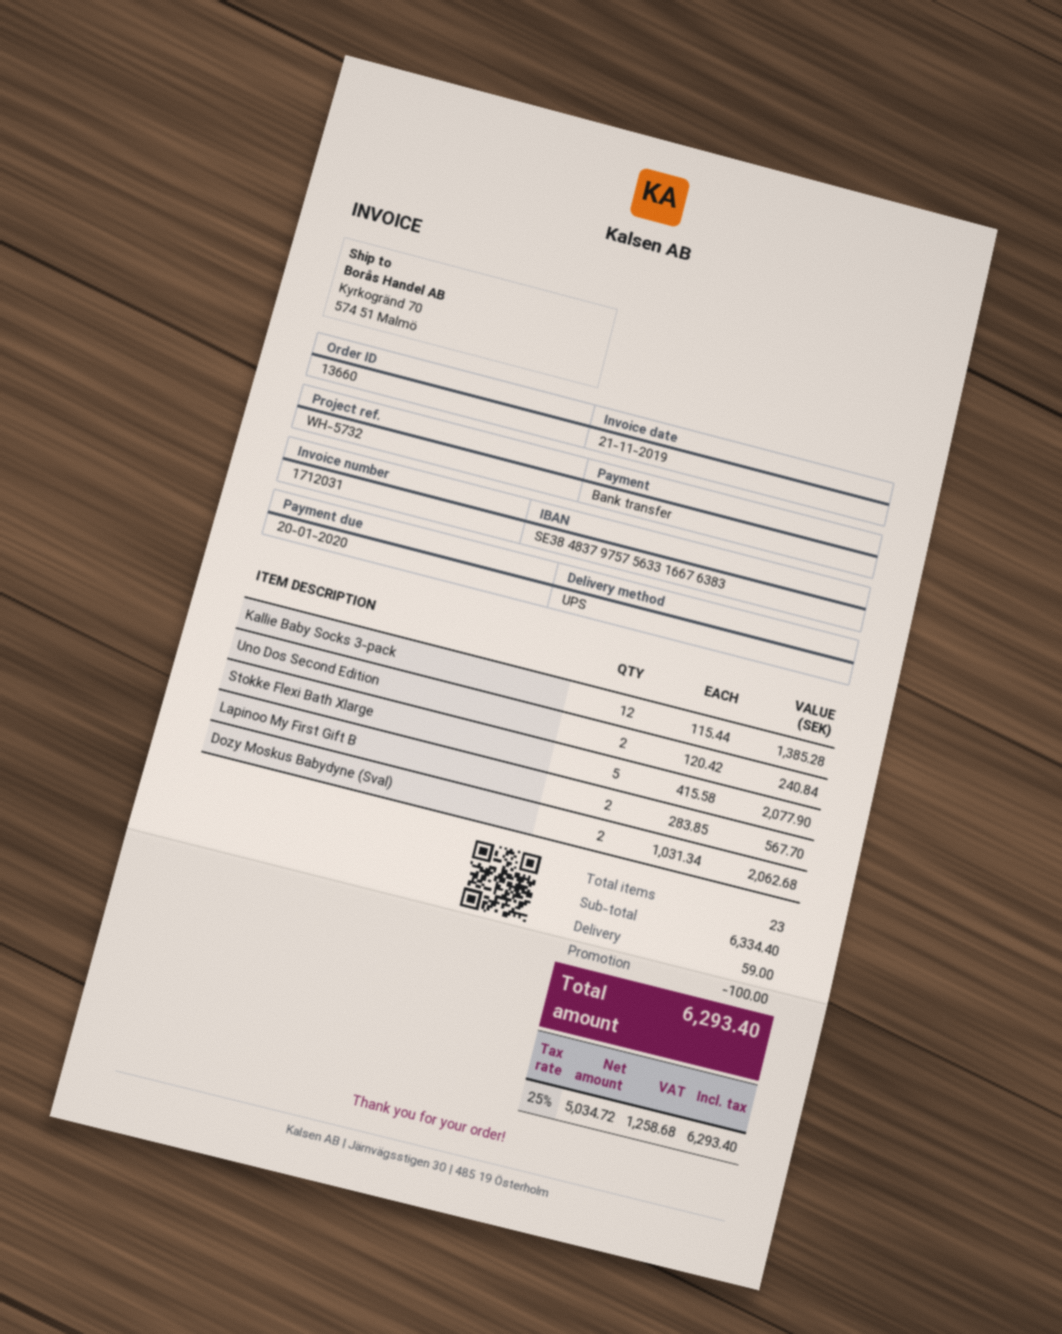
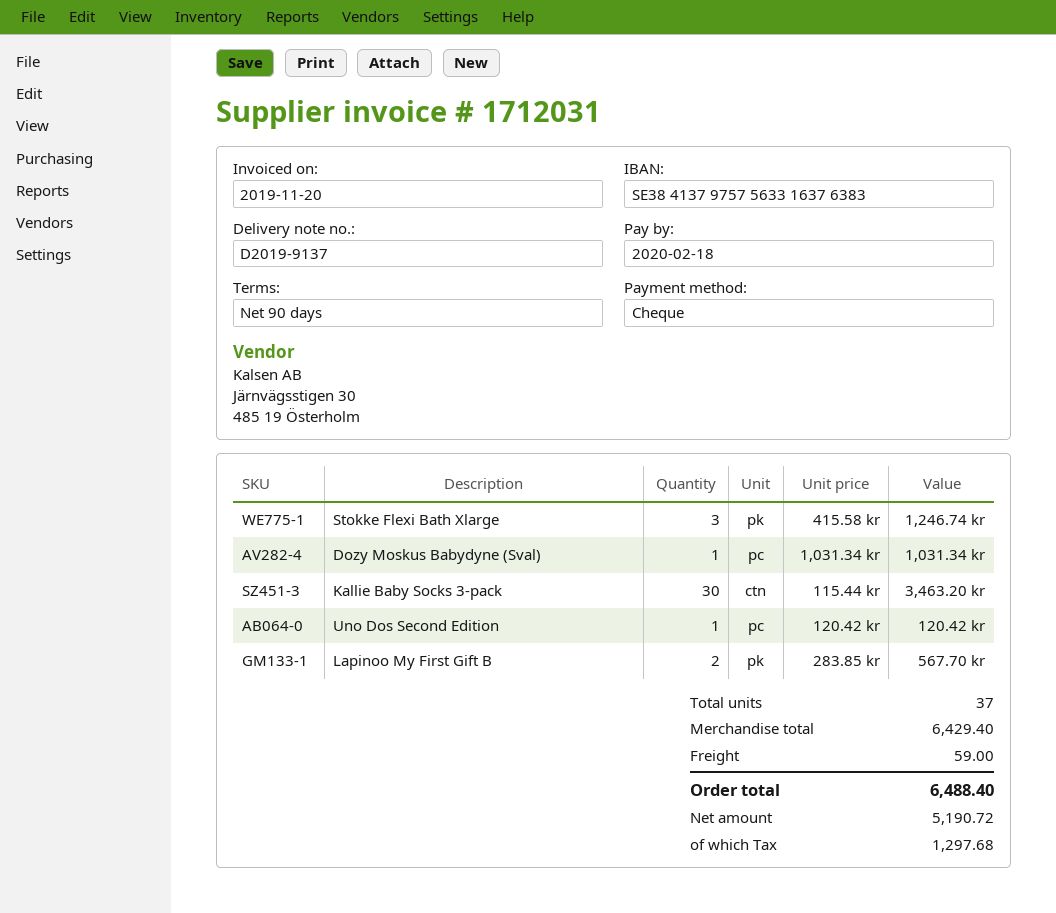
invoice date: 2019-11-21 -> 2019-11-20
due date: 2020-01-20 -> 2020-02-18
payment method: bank transfer -> cheque
bank account: SE3848379757563316676383 -> SE3841379757563316376383
Kallie Baby Socks 3-pack: 12 x 115.44 = 1385.28 -> 30 x 115.44 = 3463.20
Uno Dos Second Edition: 2 x 120.42 = 240.84 -> 1 x 120.42 = 120.42
Stokke Flexi Bath Xlarge: 5 x 415.58 = 2077.90 -> 3 x 415.58 = 1246.74
Dozy Moskus Babydyne (Sval): 2 x 1031.34 = 2062.68 -> 1 x 1031.34 = 1031.34
total quantity: 23 -> 37
subtotal: 6334.40 -> 6429.40
discount: 100.00 -> none
net: 5034.72 -> 5190.72
tax: 1258.68 -> 1297.68
total: 6293.40 -> 6488.40

